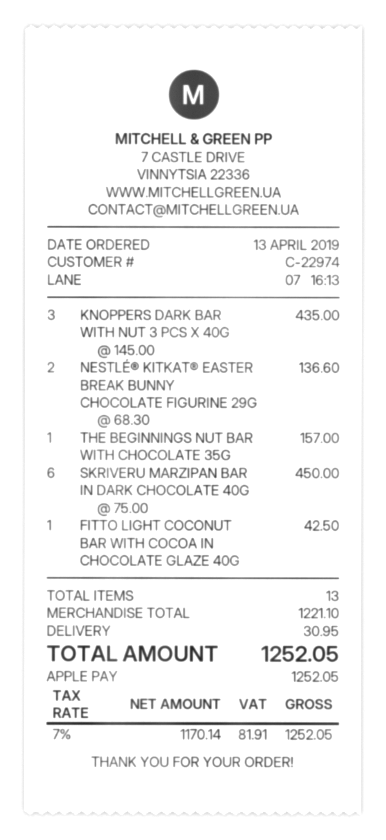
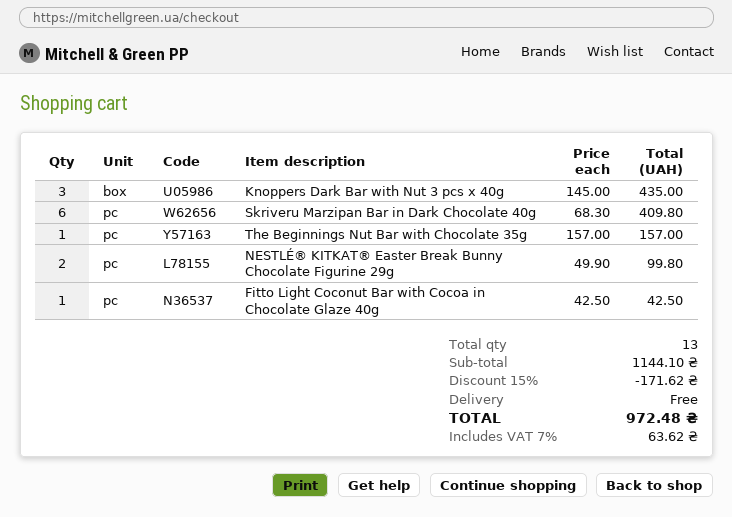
NESTLÉ® KITKAT® EASTER BREAK BUNNY CHOCOLATE FIGURINE 29G: 2 x 68.30 = 136.60 -> 2 x 49.90 = 99.80
SKRIVERU MARZIPAN BAR IN DARK CHOCOLATE 40G: 6 x 75.00 = 450.00 -> 6 x 68.30 = 409.80
subtotal: 1221.10 -> 1144.10
discount: none -> 15% = 171.62
shipping: 30.95 -> 0.00
tax: 7% = 81.91 -> 7% = 63.62
total: 1252.05 -> 972.48

